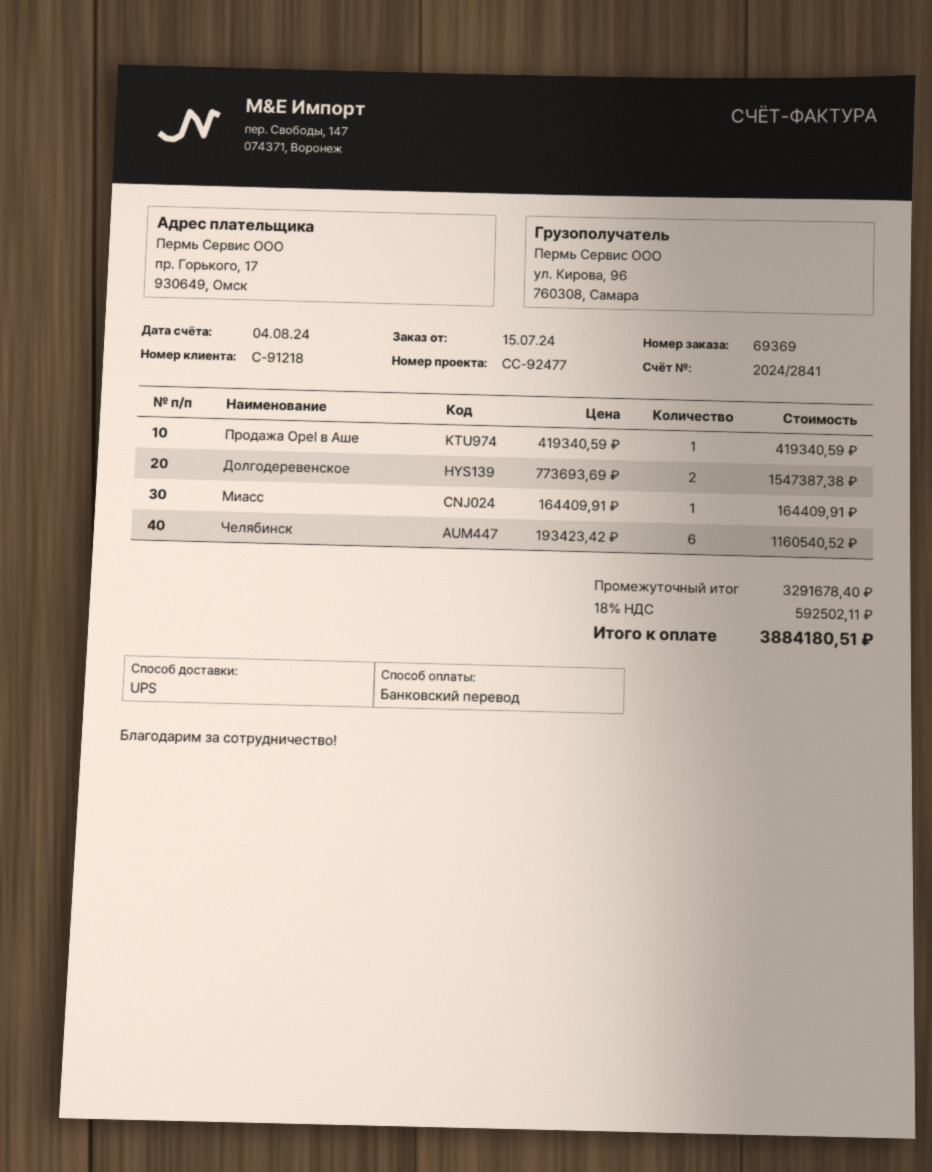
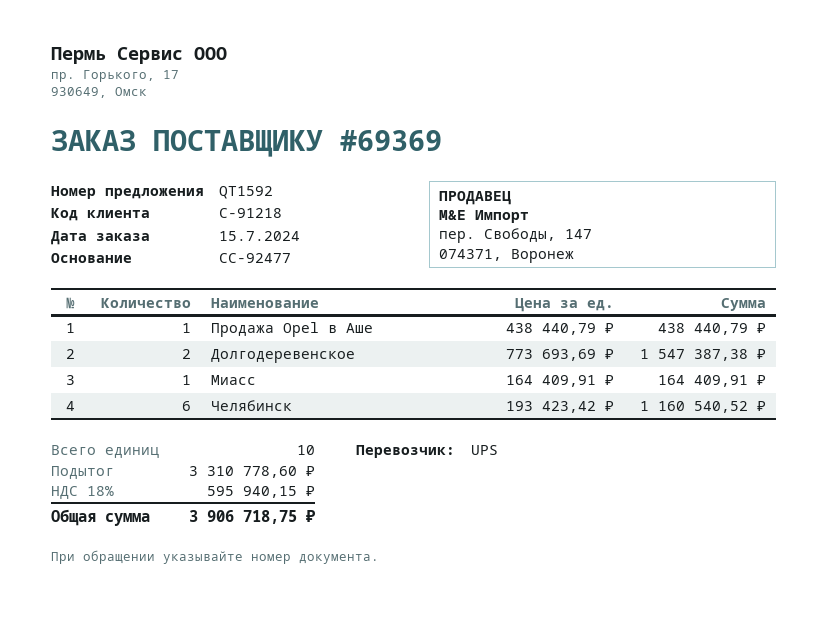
Продажа Opel в Аше: 1 x 419340.59 = 419340.59 -> 1 x 438440.79 = 438440.79
subtotal: 3291678.40 -> 3310778.60
tax: 18% = 592502.11 -> 18% = 595940.15
total: 3884180.51 -> 3906718.75

